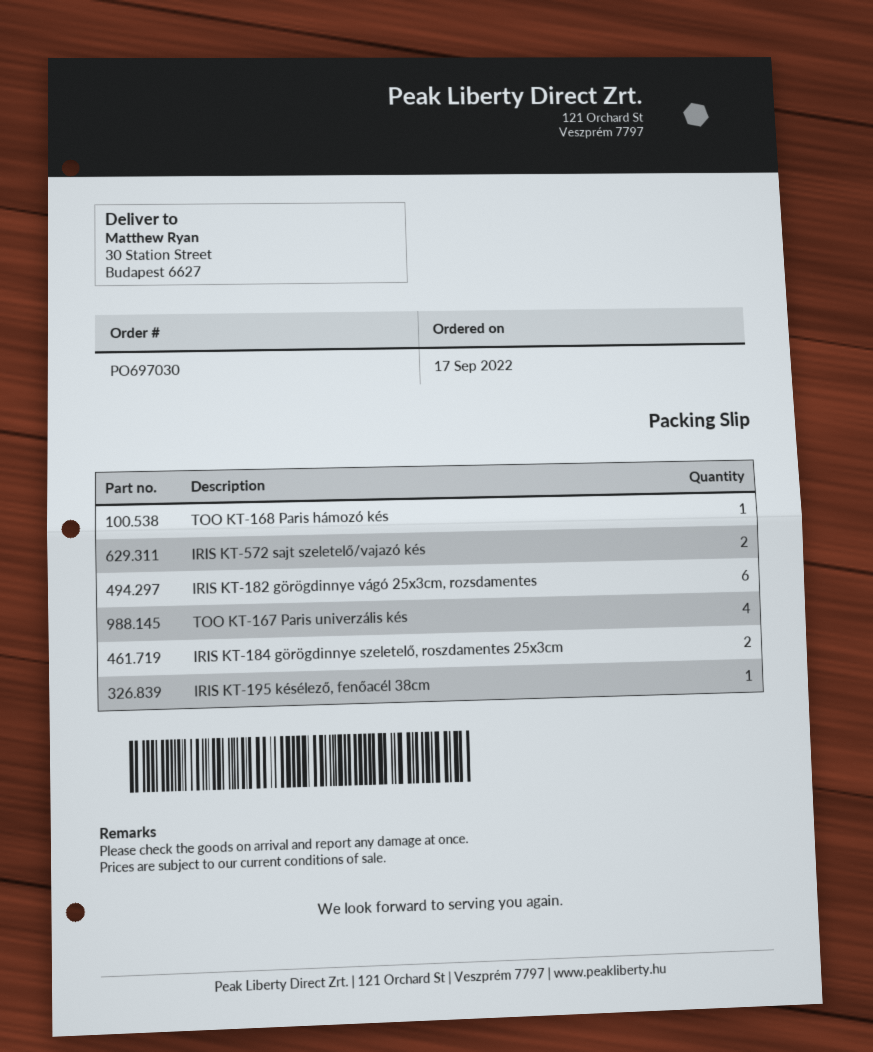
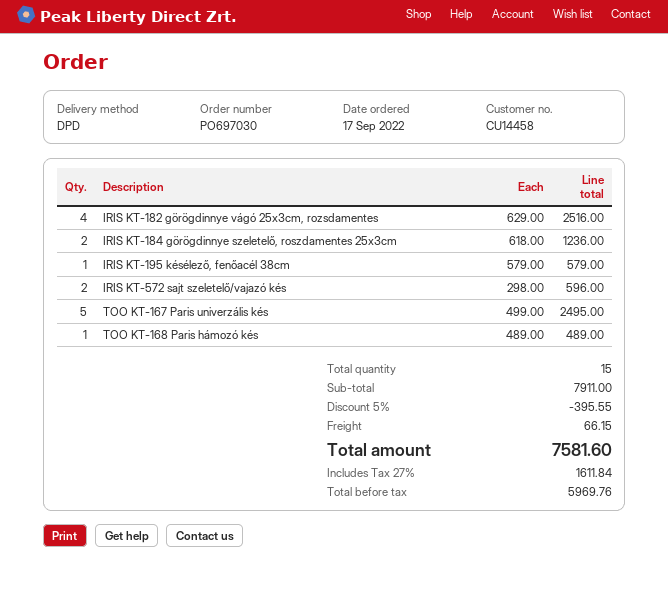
IRIS KT-182 görögdinnye vágó 25x3cm, rozsdamentes: 6 -> 4
TOO KT-167 Paris univerzális kés: 4 -> 5

